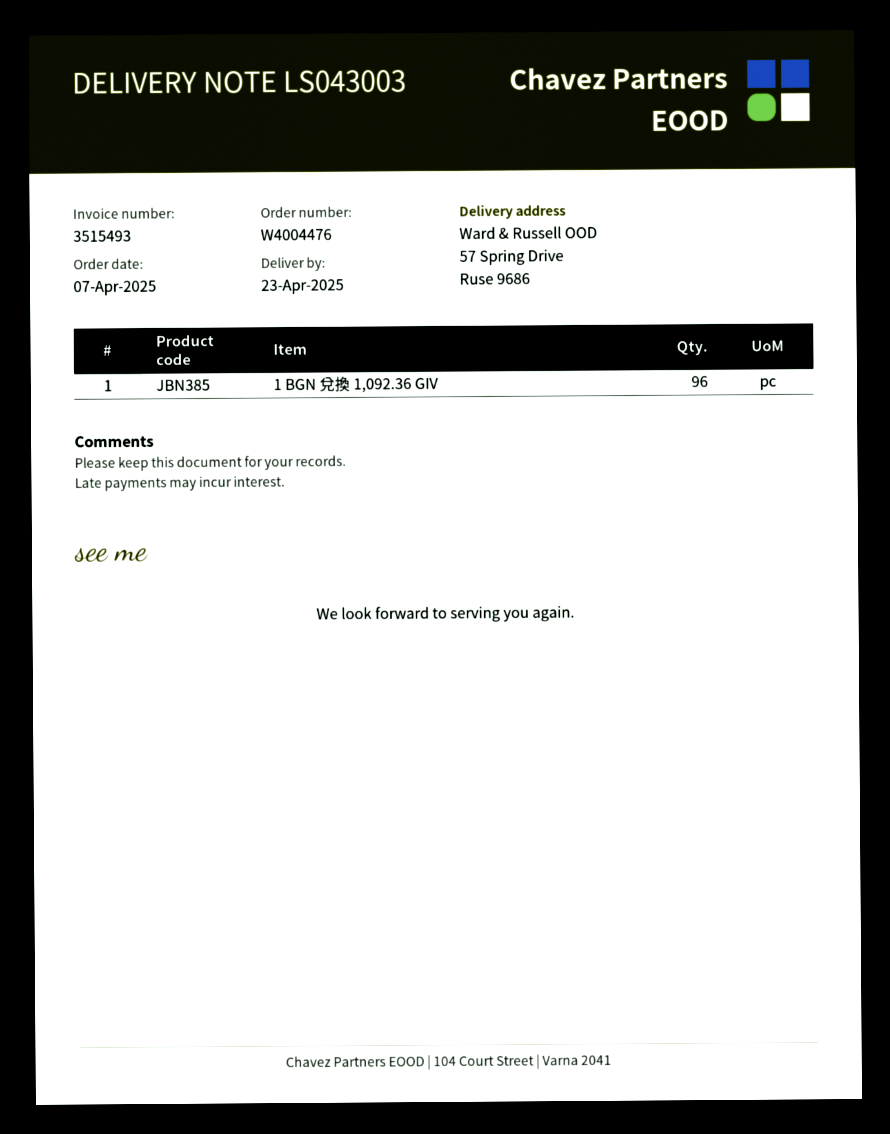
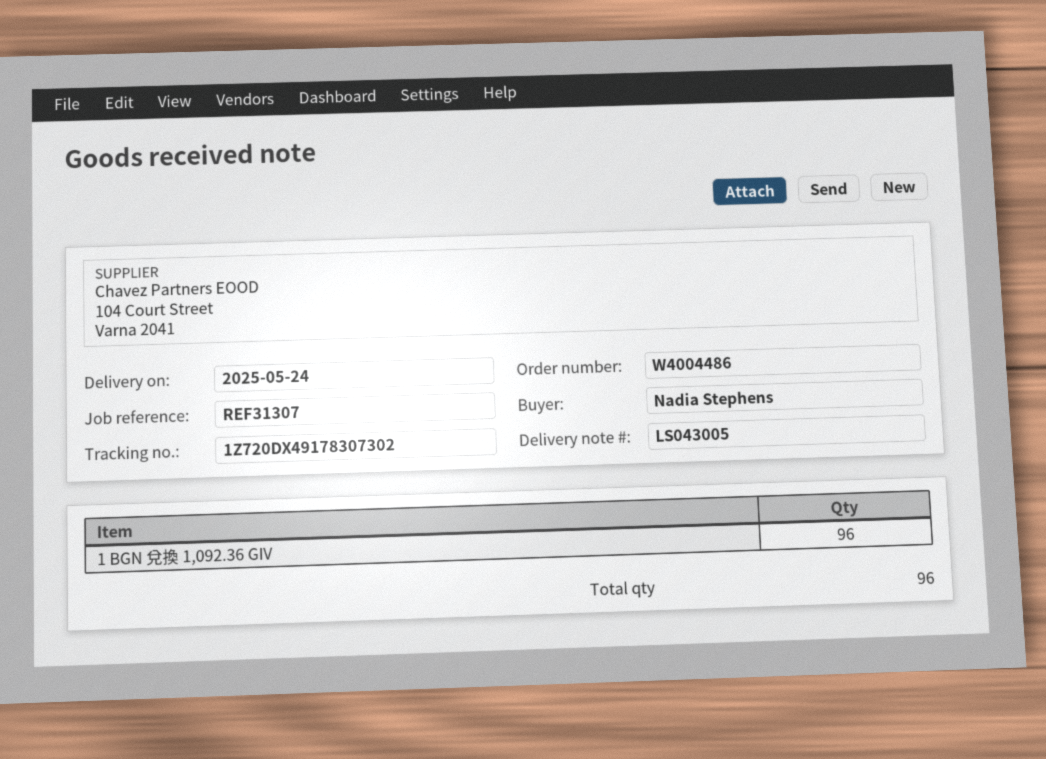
order number: W4004476 -> W4004486
delivery note number: LS043003 -> LS043005
delivery date: 2025-04-23 -> 2025-05-24

